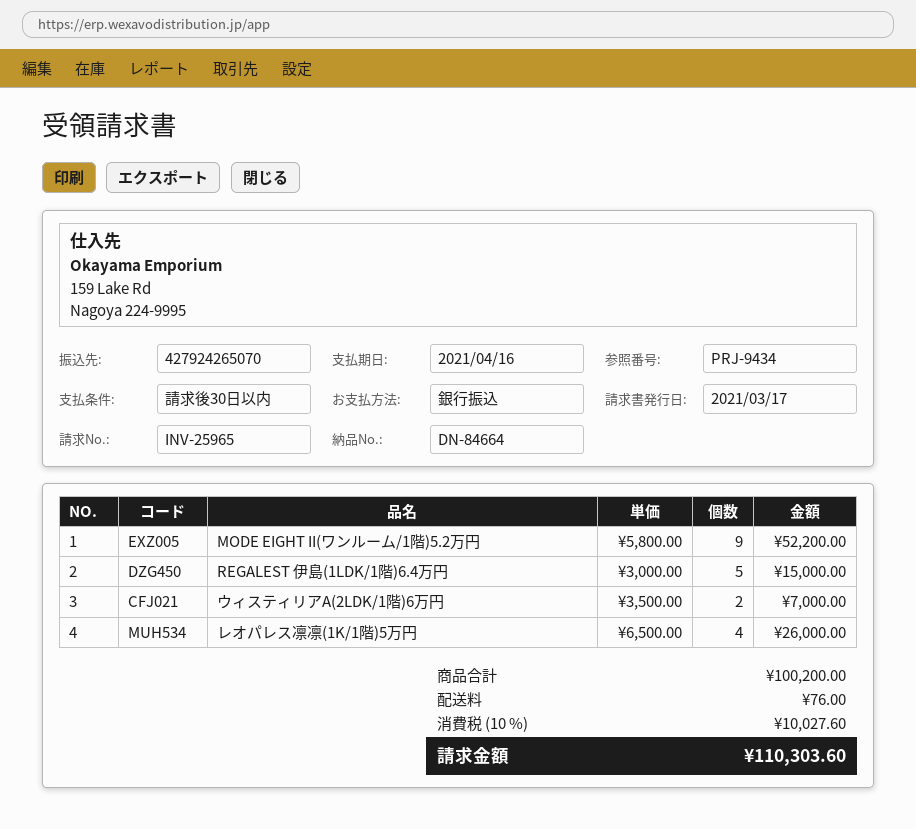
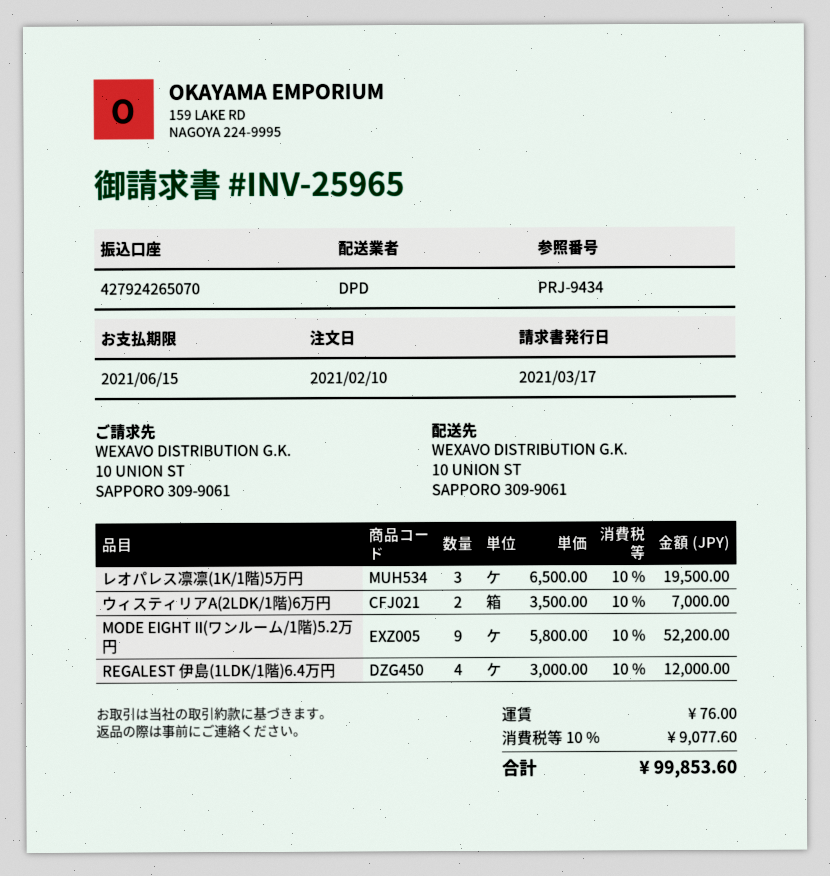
due date: 2021-04-16 -> 2021-06-15
REGALEST 伊島(1LDK/1階)6.4万円: 5 x 3000.00 = 15000.00 -> 4 x 3000.00 = 12000.00
レオパレス凛凛(1K/1階)5万円: 4 x 6500.00 = 26000.00 -> 3 x 6500.00 = 19500.00
tax: 10% = 10027.60 -> 10% = 9077.60
total: 110303.60 -> 99853.60

